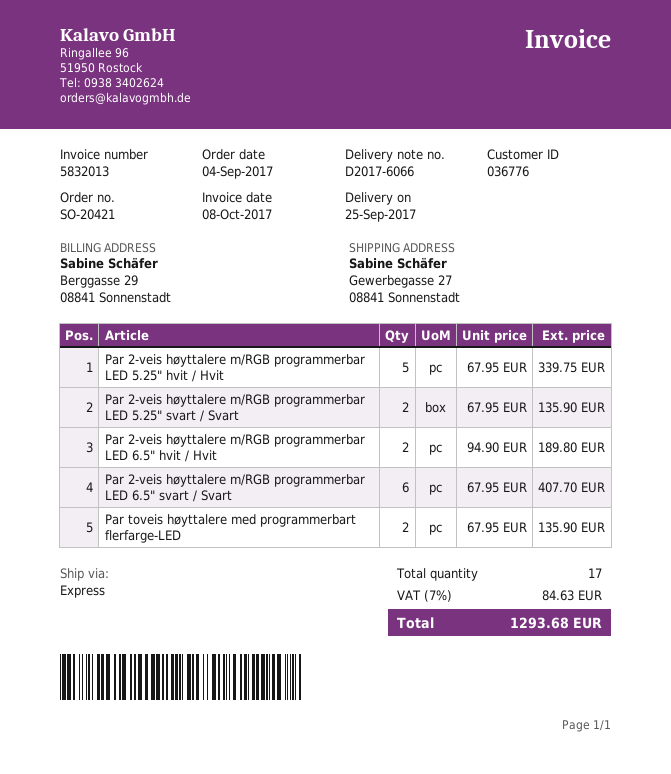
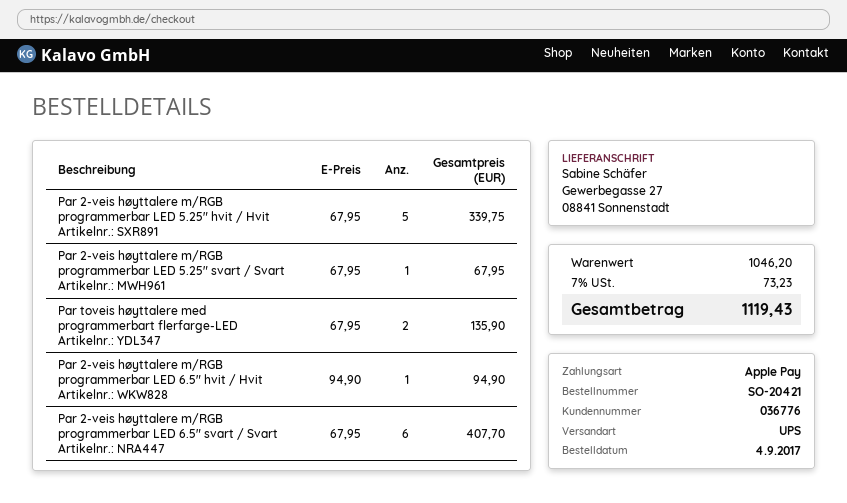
shipping method: express -> UPS
Par 2-veis høyttalere m/RGB programmerbar LED 5.25" svart / Svart: 2 x 67.95 = 135.90 -> 1 x 67.95 = 67.95
Par 2-veis høyttalere m/RGB programmerbar LED 6.5" hvit / Hvit: 2 x 94.90 = 189.80 -> 1 x 94.90 = 94.90
tax: 7% = 84.63 -> 7% = 73.23
total: 1293.68 -> 1119.43

